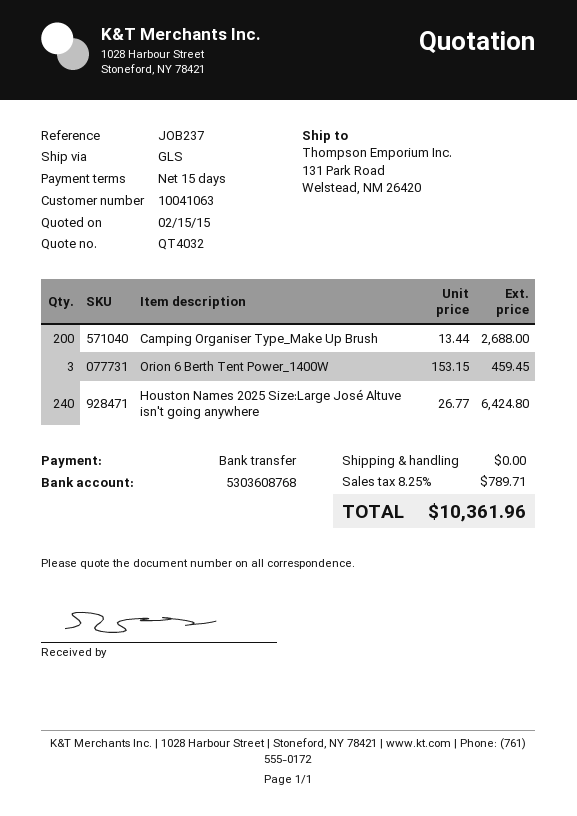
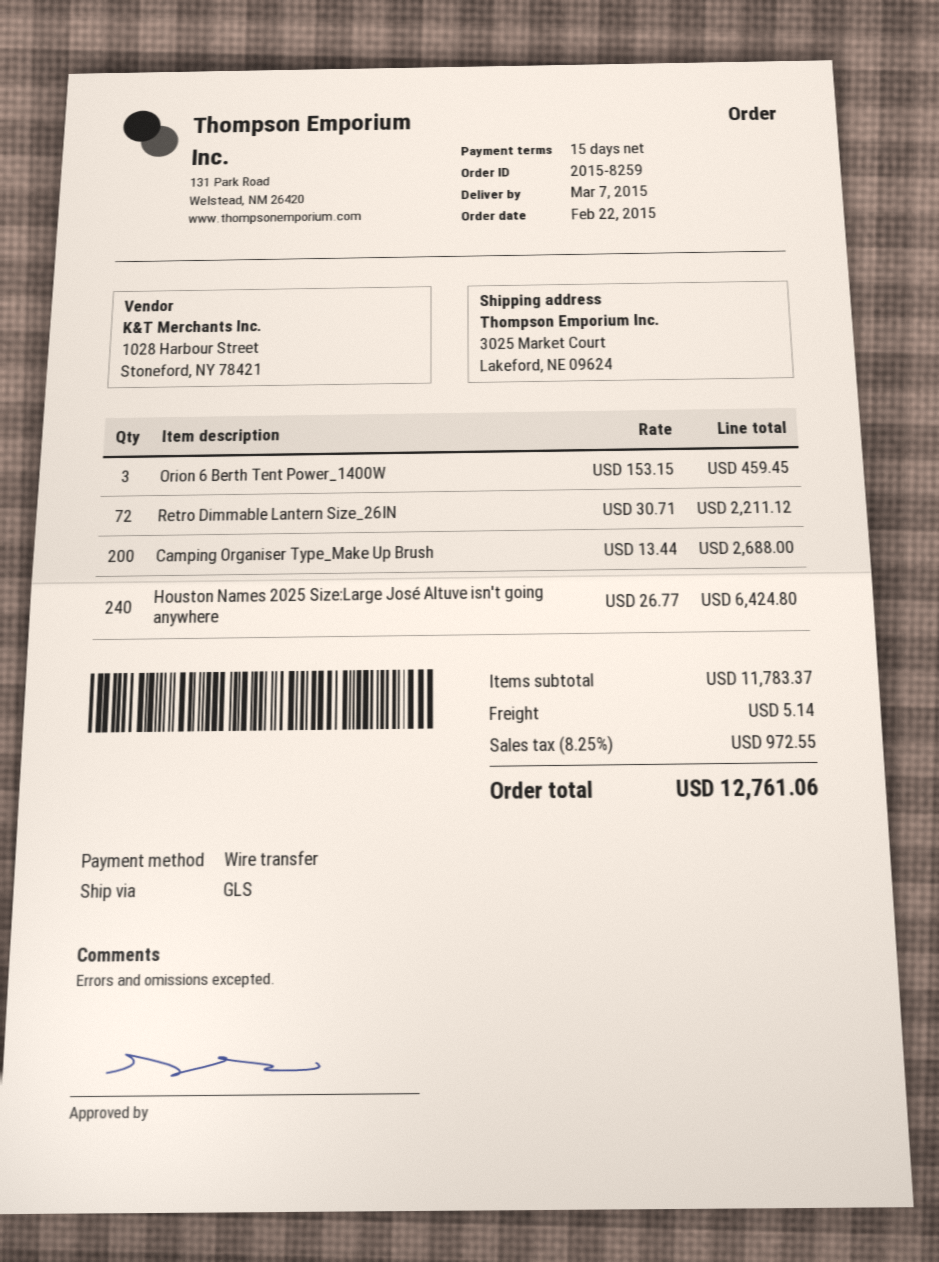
ship to: 131 Park Road, Welstead, NM 26420 -> 3025 Market Court, Lakeford, NE 09624
Retro Dimmable Lantern Size_26IN: none -> 72 x 30.71 = 2211.12
shipping: 0.00 -> 5.14
tax: 8.25% = 789.71 -> 8.25% = 972.55
total: 10361.96 -> 12761.06

